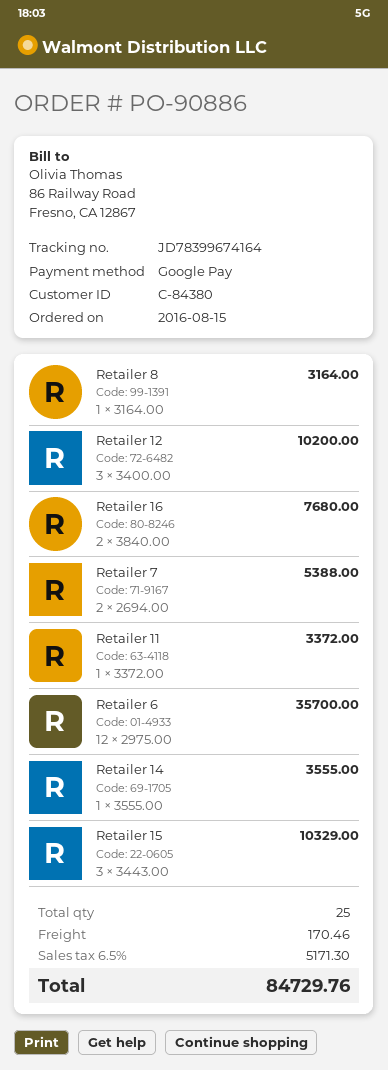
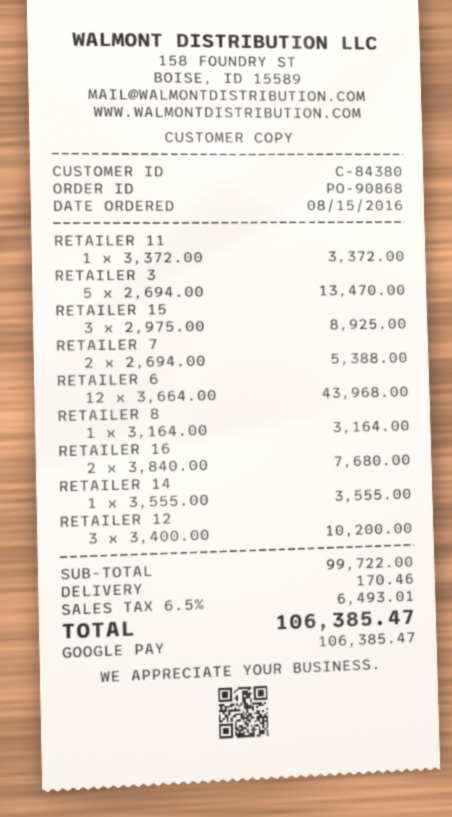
order number: PO-90886 -> PO-90868
Retailer 6: 12 x 2975.00 = 35700.00 -> 12 x 3664.00 = 43968.00
Retailer 15: 3 x 3443.00 = 10329.00 -> 3 x 2975.00 = 8925.00
RETAILER 3: none -> 5 x 2694.00 = 13470.00
tax: 6.5% = 5171.30 -> 6.5% = 6493.01
total: 84729.76 -> 106385.47

